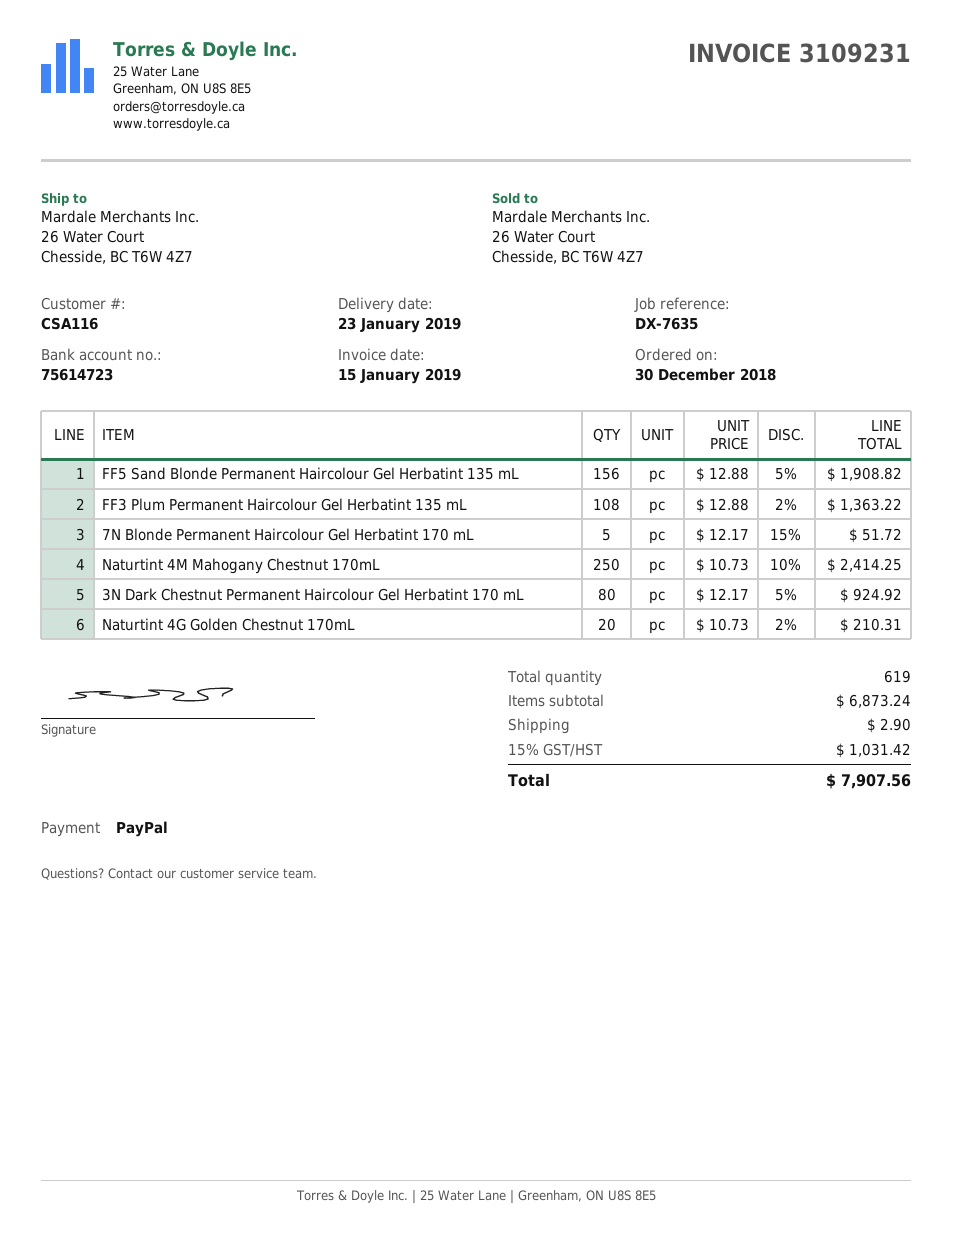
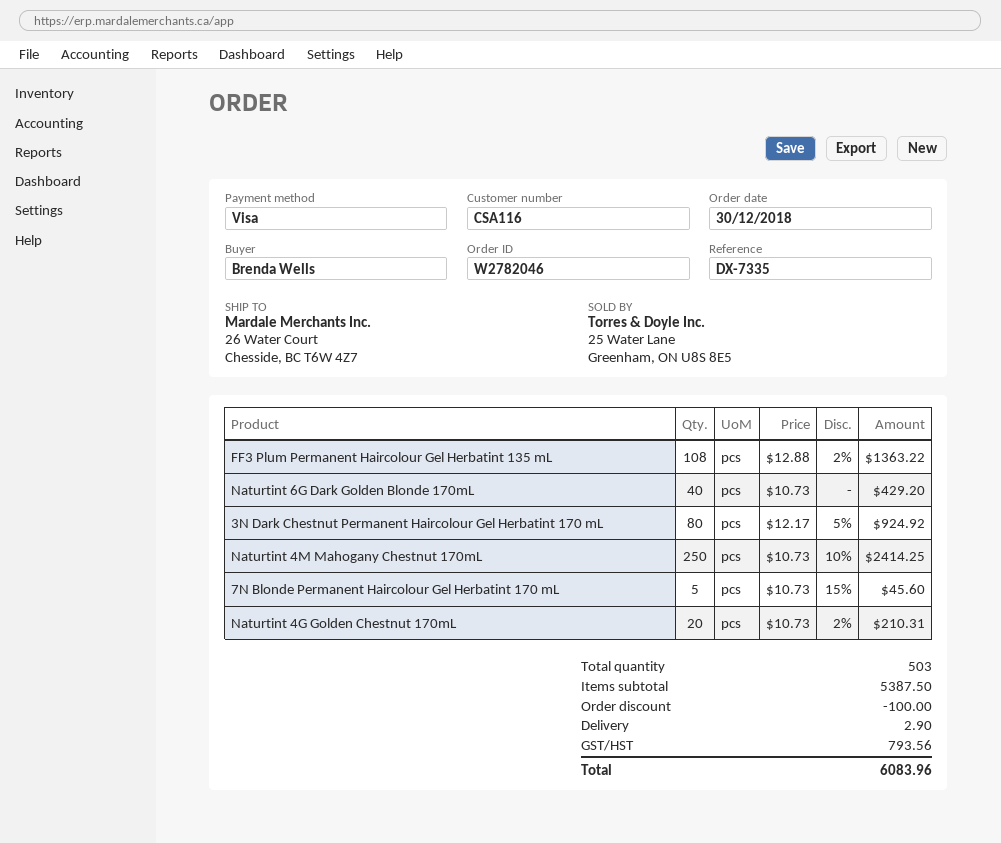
reference: DX-7635 -> DX-7335
payment method: PayPal -> Visa
FF5 Sand Blonde Permanent Haircolour Gel Herbatint 135 mL: 156 x 12.88 - 5% = 1908.82 -> none
7N Blonde Permanent Haircolour Gel Herbatint 170 mL: 5 x 12.17 - 15% = 51.72 -> 5 x 10.73 - 15% = 45.60
Naturtint 6G Dark Golden Blonde 170mL: none -> 40 x 10.73 = 429.20
total quantity: 619 -> 503
subtotal: 6873.24 -> 5387.50
discount: none -> 100.00
tax: 1031.42 -> 793.56
total: 7907.56 -> 6083.96

